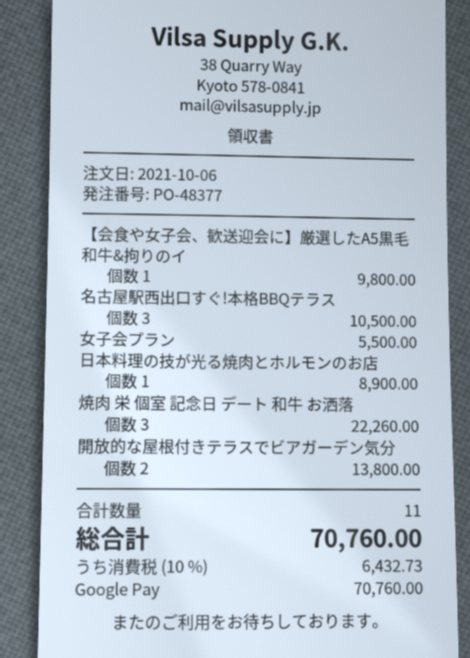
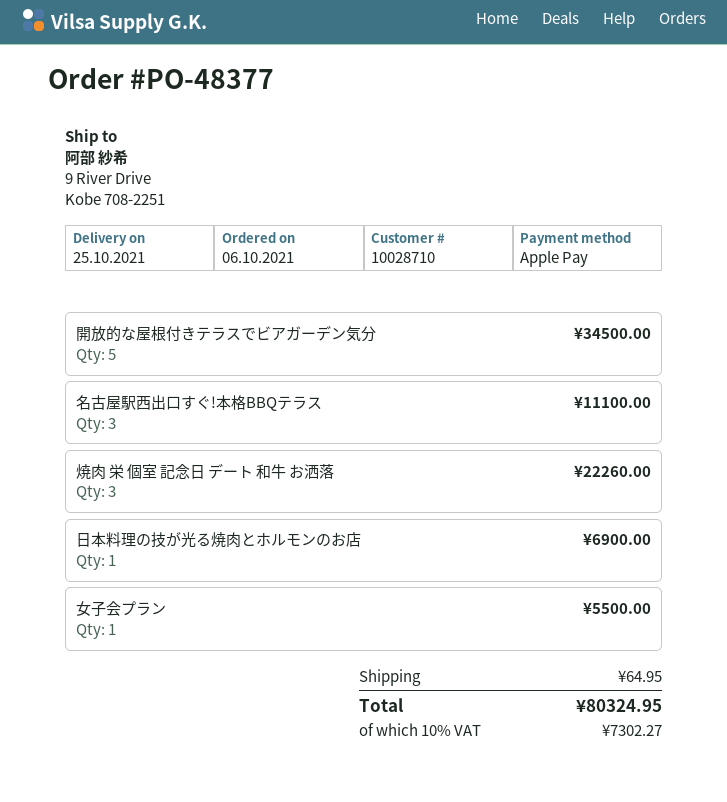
payment method: Google Pay -> Apple Pay
【会食や女子会、歓送迎会に】厳選したA5黒毛和牛&拘りのイ: 1 for 9800.00 -> none
名古屋駅西出口すぐ!本格BBQテラス: 3 for 10500.00 -> 3 for 11100.00
日本料理の技が光る焼肉とホルモンのお店: 1 for 8900.00 -> 1 for 6900.00
開放的な屋根付きテラスでビアガーデン気分: 2 for 13800.00 -> 5 for 34500.00
shipping: none -> 64.95
tax: 10% = 6432.73 -> 10% = 7302.27
total: 70760.00 -> 80324.95

